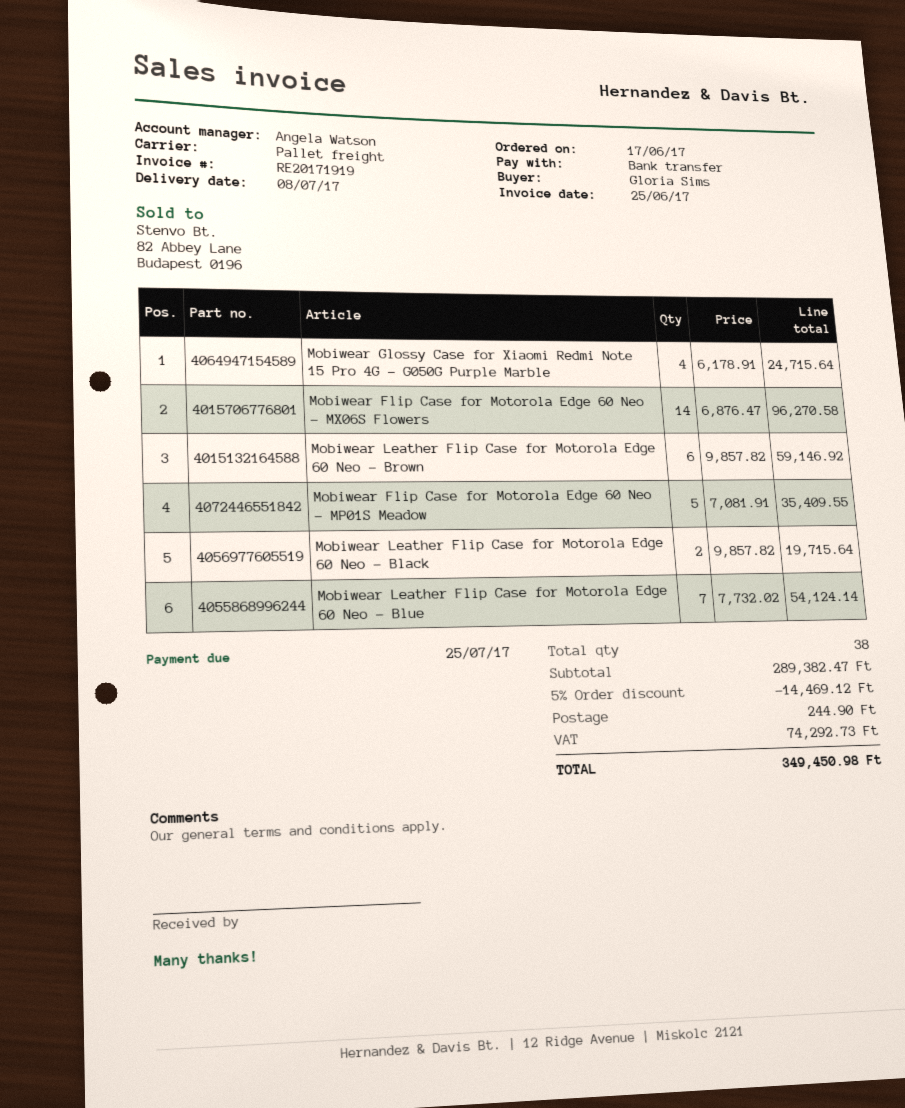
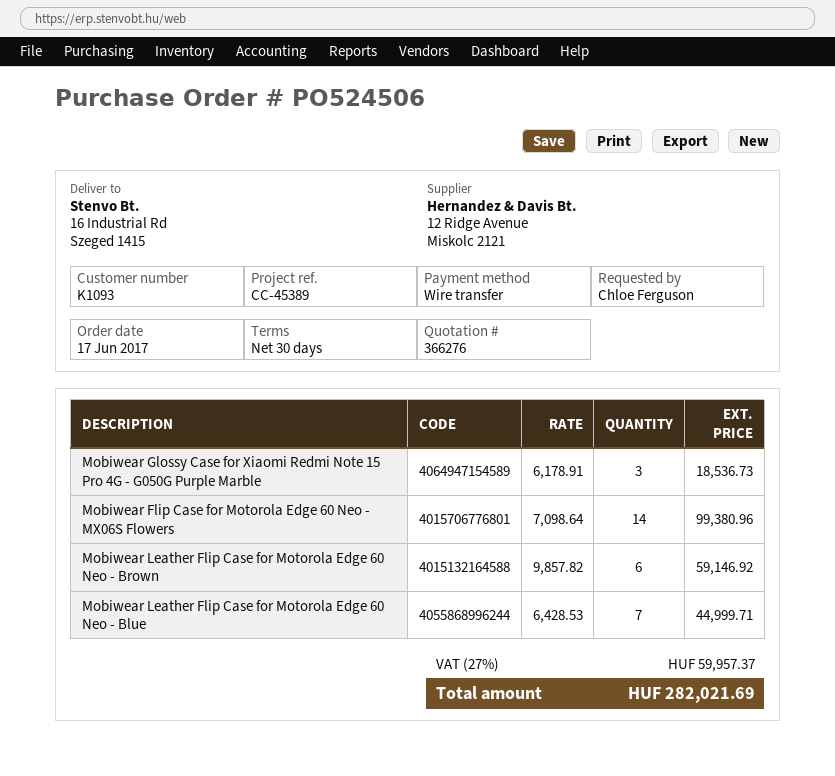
ordered by: Gloria Sims -> Chloe Ferguson
Mobiwear Glossy Case for Xiaomi Redmi Note 15 Pro 4G - G050G Purple Marble: 4 x 6178.91 = 24715.64 -> 3 x 6178.91 = 18536.73
Mobiwear Flip Case for Motorola Edge 60 Neo - MX06S Flowers: 14 x 6876.47 = 96270.58 -> 14 x 7098.64 = 99380.96
Mobiwear Flip Case for Motorola Edge 60 Neo - MP01S Meadow: 5 x 7081.91 = 35409.55 -> none
Mobiwear Leather Flip Case for Motorola Edge 60 Neo - Black: 2 x 9857.82 = 19715.64 -> none
Mobiwear Leather Flip Case for Motorola Edge 60 Neo - Blue: 7 x 7732.02 = 54124.14 -> 7 x 6428.53 = 44999.71
discount: 5% = 14469.12 -> none
shipping: 244.90 -> none
tax: 74292.73 -> 59957.37
total: 349450.98 -> 282021.69

